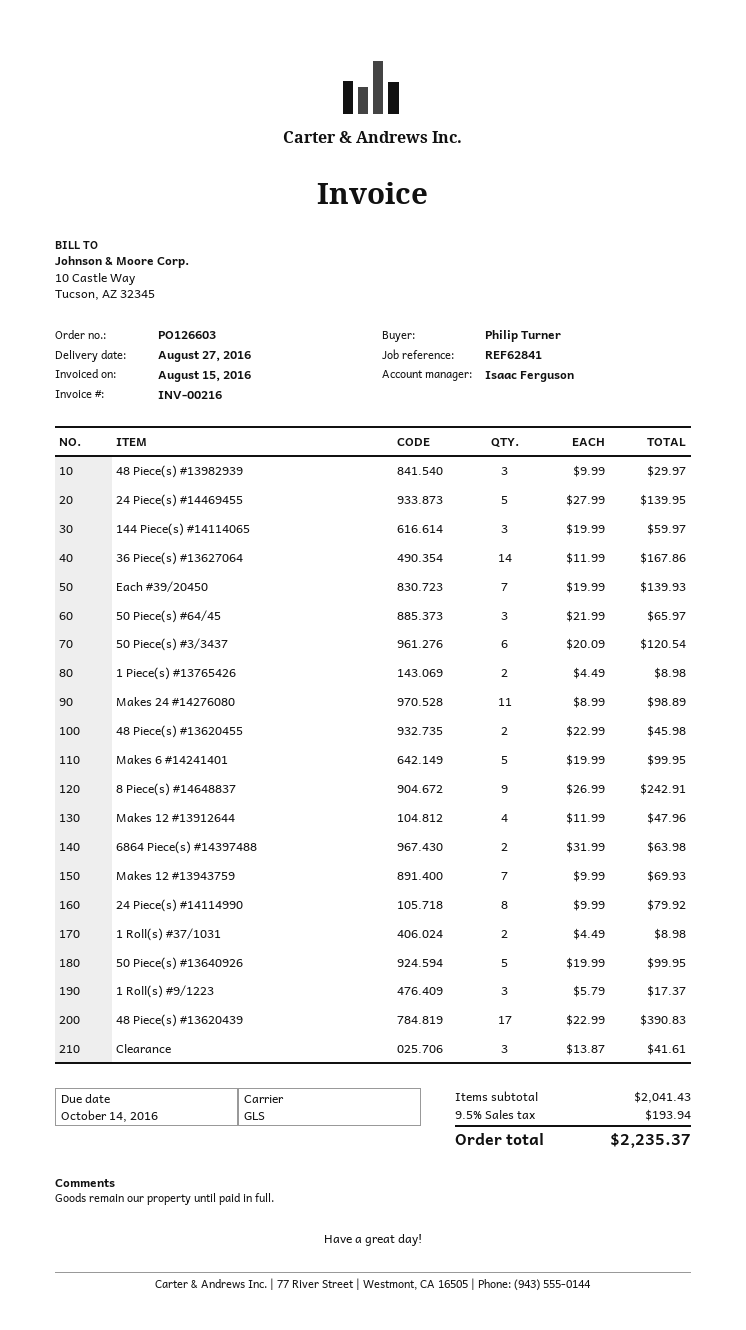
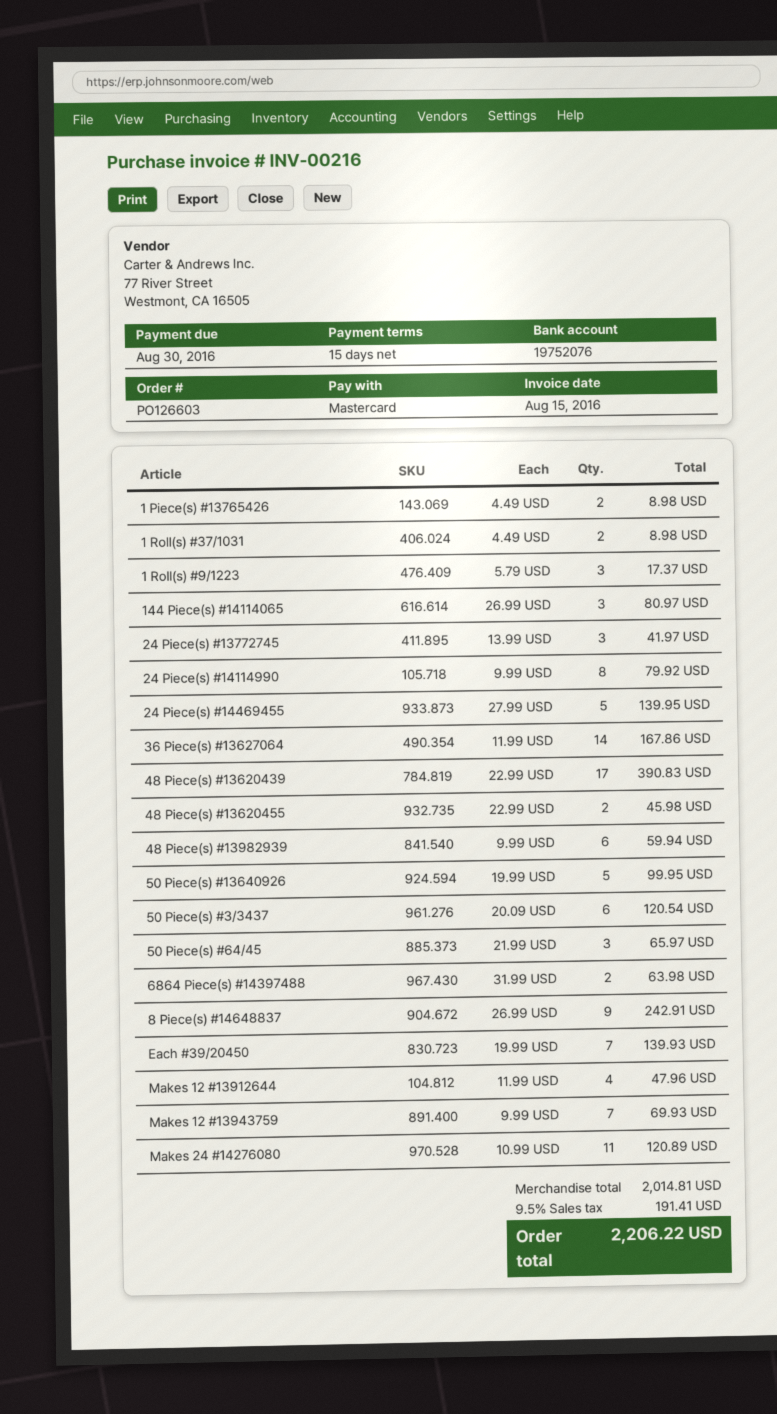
due date: 2016-10-14 -> 2016-08-30
48 Piece(s) #13982939: 3 x 9.99 = 29.97 -> 6 x 9.99 = 59.94
144 Piece(s) #14114065: 3 x 19.99 = 59.97 -> 3 x 26.99 = 80.97
Makes 24 #14276080: 11 x 8.99 = 98.89 -> 11 x 10.99 = 120.89
Makes 6 #14241401: 5 x 19.99 = 99.95 -> none
Clearance: 3 x 13.87 = 41.61 -> none
24 Piece(s) #13772745: none -> 3 x 13.99 = 41.97
subtotal: 2041.43 -> 2014.81
tax: 9.5% = 193.94 -> 9.5% = 191.41
total: 2235.37 -> 2206.22

